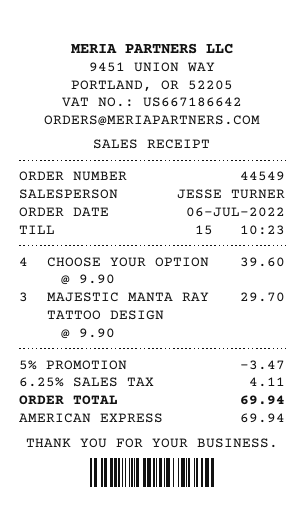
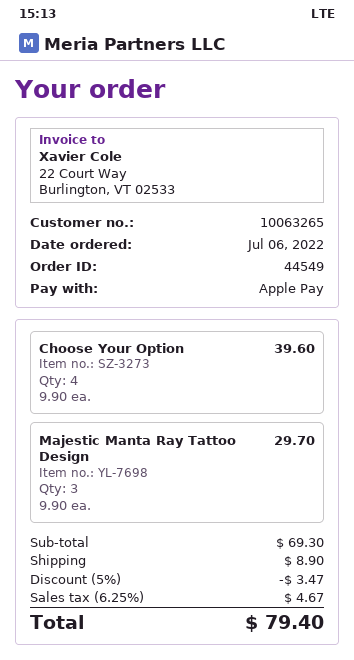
payment method: American Express -> Apple Pay
shipping: none -> 8.90
tax: 6.25% = 4.11 -> 6.25% = 4.67
total: 69.94 -> 79.40

